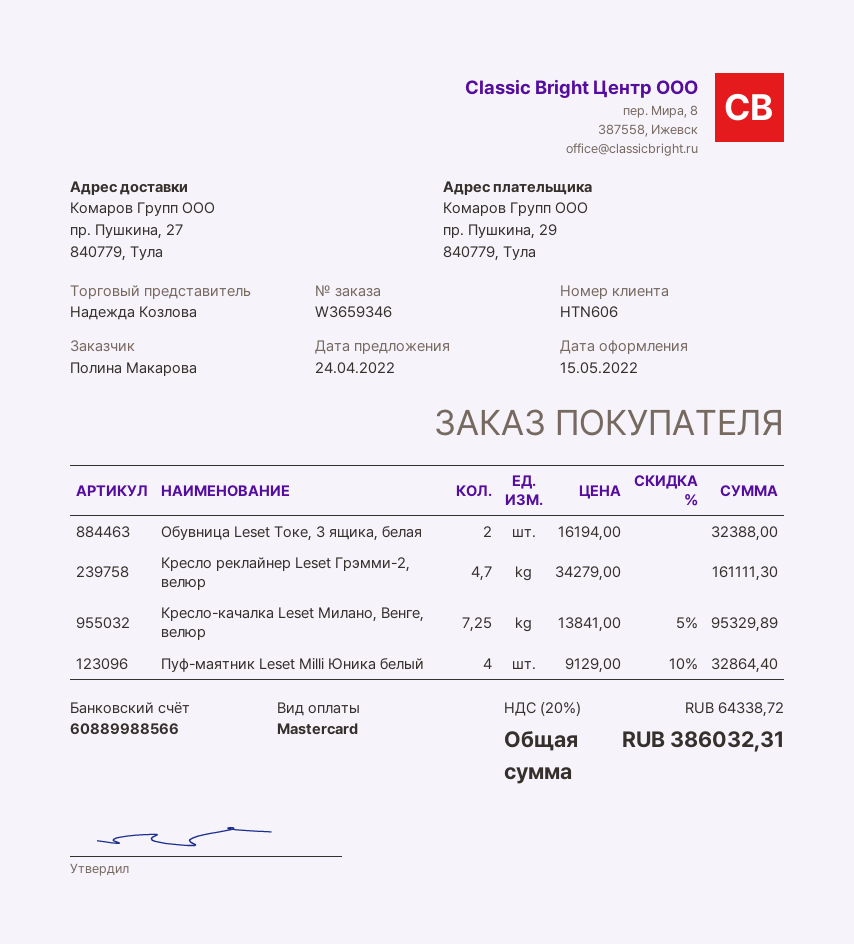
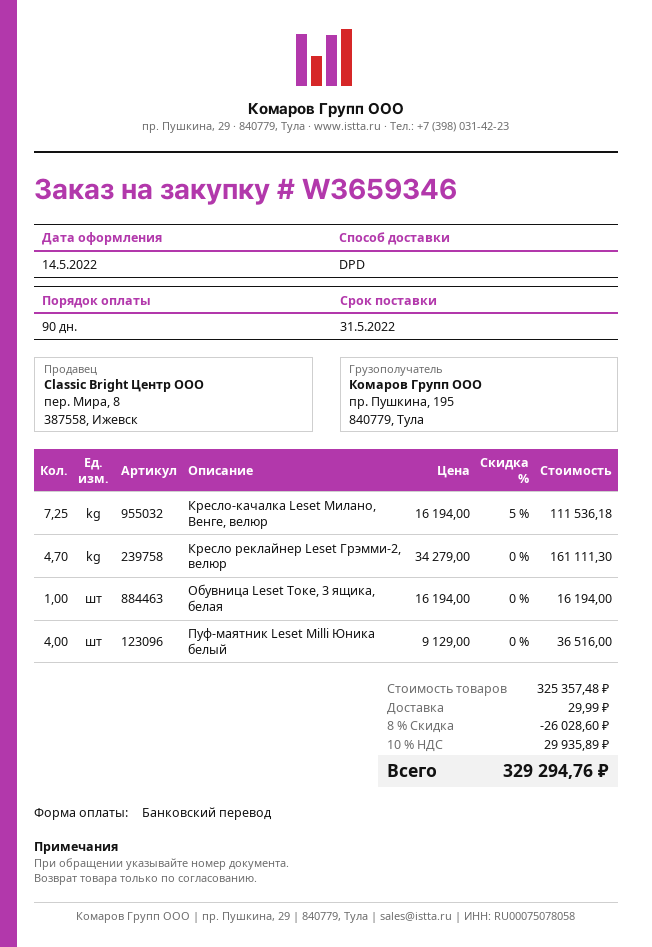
order date: 2022-05-15 -> 2022-05-14
payment method: Mastercard -> bank transfer
ship to: пр. Пушкина, 27, 840779, Тула -> пр. Пушкина, 195, 840779, Тула
Обувница Leset Токе, 3 ящика, белая: 2 x 16194.00 = 32388.00 -> 1 x 16194.00 = 16194.00
Кресло-качалка Leset Милано, Венге, велюр: 7.25 x 13841.00 - 5% = 95329.89 -> 7.25 x 16194.00 - 5% = 111536.18
Пуф-маятник Leset Milli Юника белый: 4 x 9129.00 - 10% = 32864.40 -> 4 x 9129.00 = 36516.00
discount: none -> 8% = 26028.60
shipping: none -> 29.99
tax: 20% = 64338.72 -> 10% = 29935.89
total: 386032.31 -> 329294.76

